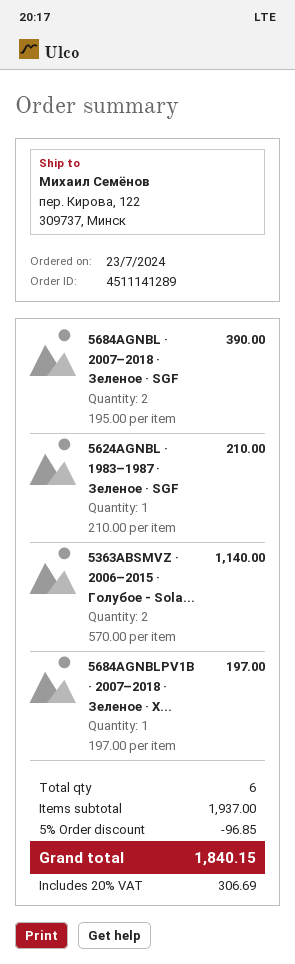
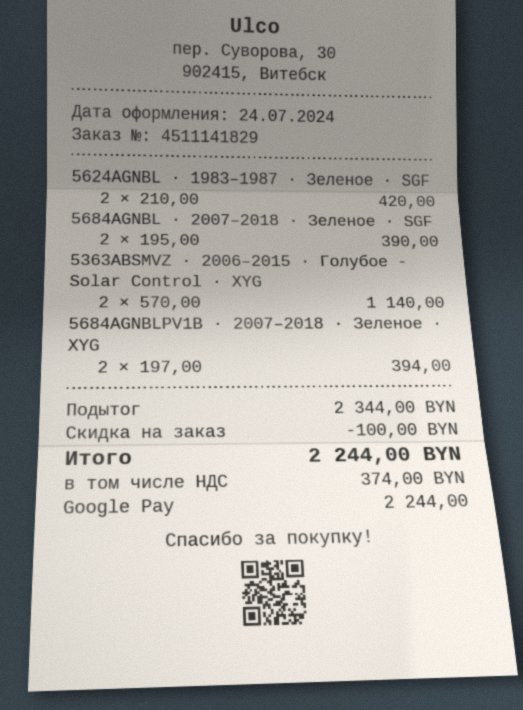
order number: 4511141289 -> 4511141829
order date: 2024-07-23 -> 2024-07-24
5624AGNBL · 1983–1987 · Зеленое · SGF: 1 x 210.00 = 210.00 -> 2 x 210.00 = 420.00
5684AGNBLPV1B · 2007–2018 · Зеленое · X...: 1 x 197.00 = 197.00 -> 2 x 197.00 = 394.00
subtotal: 1937.00 -> 2344.00
discount: 96.85 -> 100.00
tax: 306.69 -> 374.00
total: 1840.15 -> 2244.00

